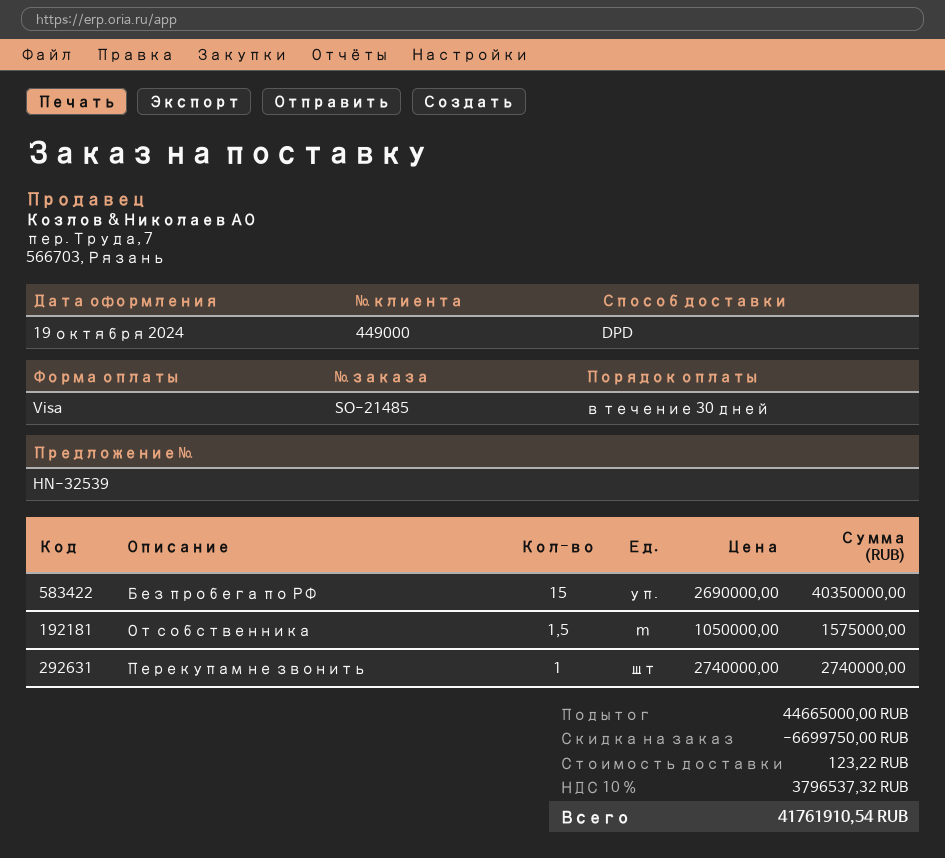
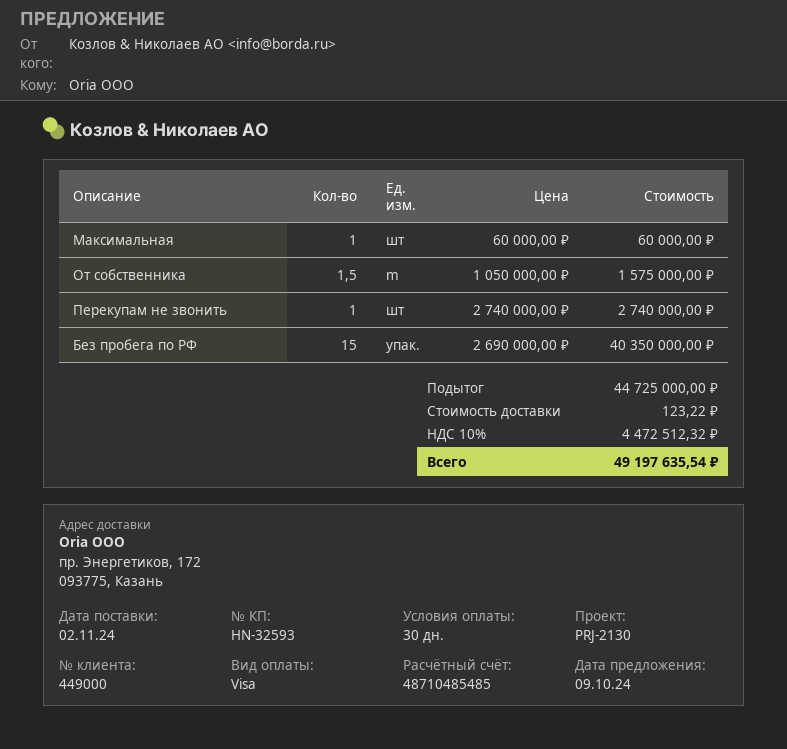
quote number: HN-32539 -> HN-32593
Максимальная: none -> 1 x 60000.00 = 60000.00
subtotal: 44665000.00 -> 44725000.00
discount: 6699750.00 -> none
tax: 10% = 3796537.32 -> 10% = 4472512.32
total: 41761910.54 -> 49197635.54

